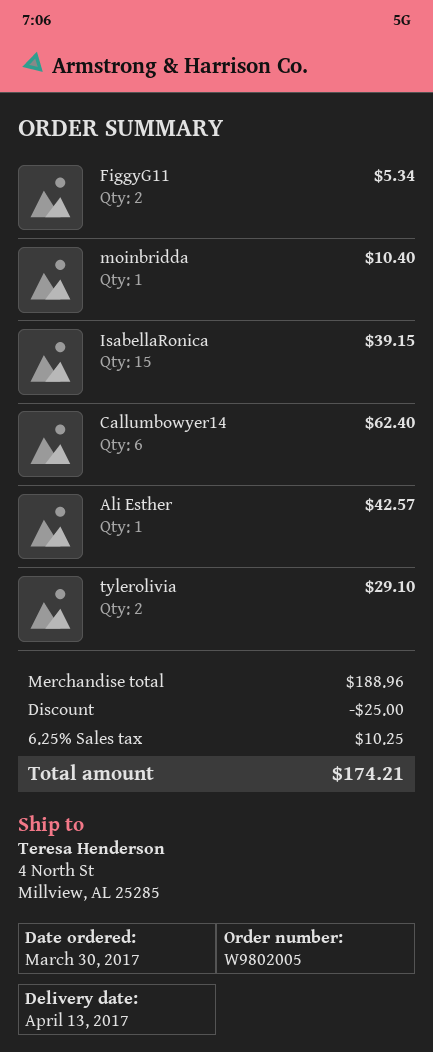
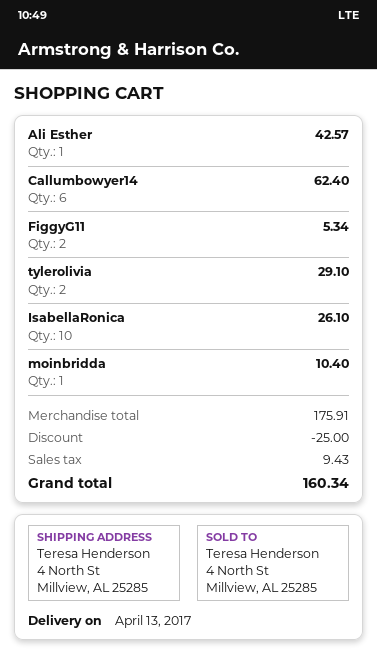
IsabellaRonica: 15 for 39.15 -> 10 for 26.10
subtotal: 188.96 -> 175.91
tax: 10.25 -> 9.43
total: 174.21 -> 160.34

